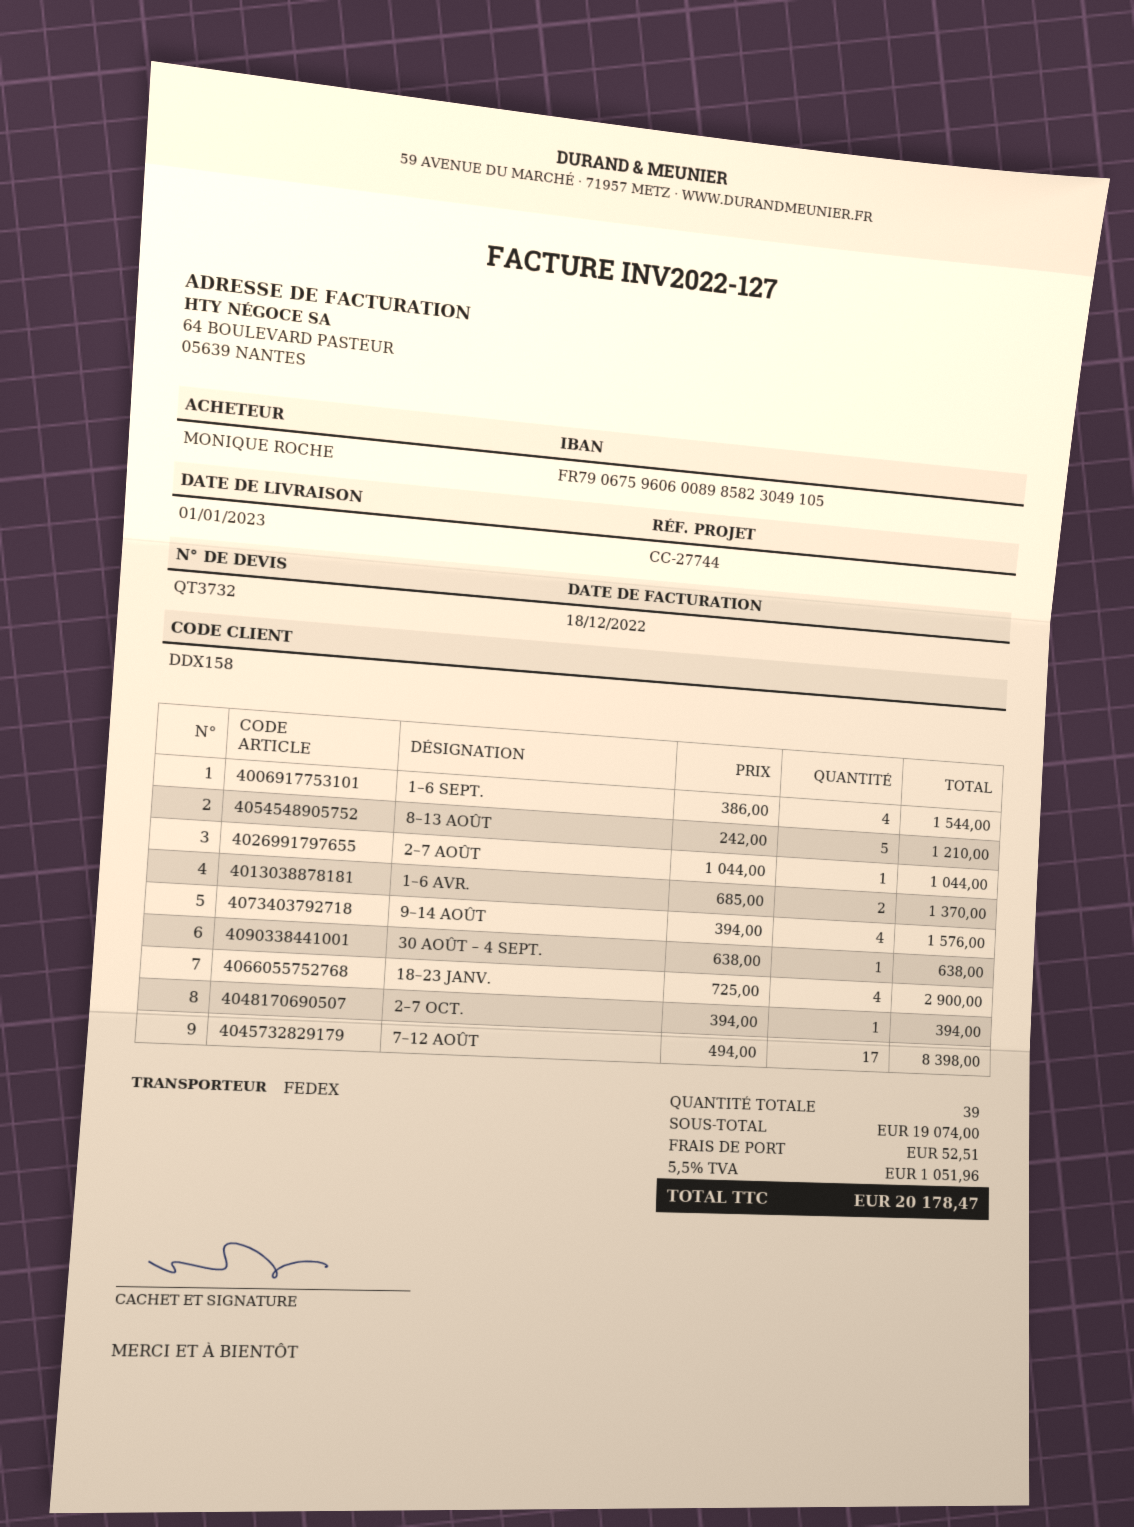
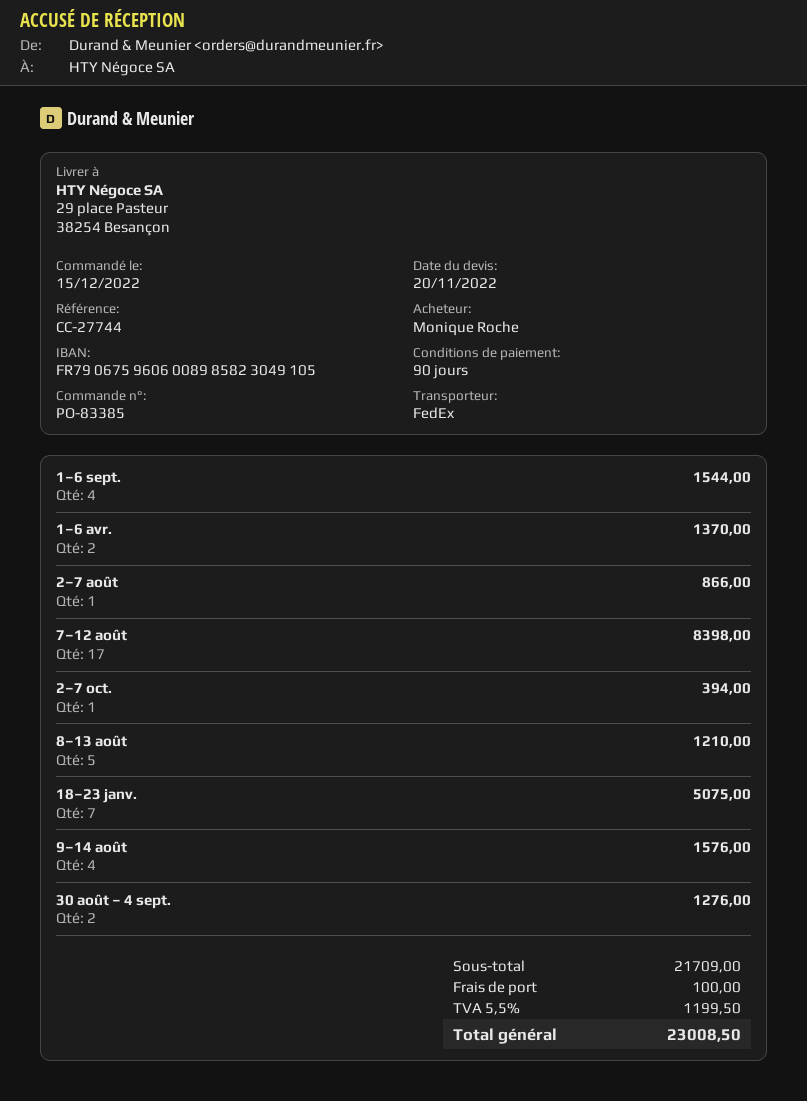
2–7 AOÛT: 1 for 1044.00 -> 1 for 866.00
30 AOÛT – 4 SEPT.: 1 for 638.00 -> 2 for 1276.00
18–23 JANV.: 4 for 2900.00 -> 7 for 5075.00
subtotal: 19074.00 -> 21709.00
shipping: 52.51 -> 100.00
tax: 5.5% = 1051.96 -> 5.5% = 1199.50
total: 20178.47 -> 23008.50

